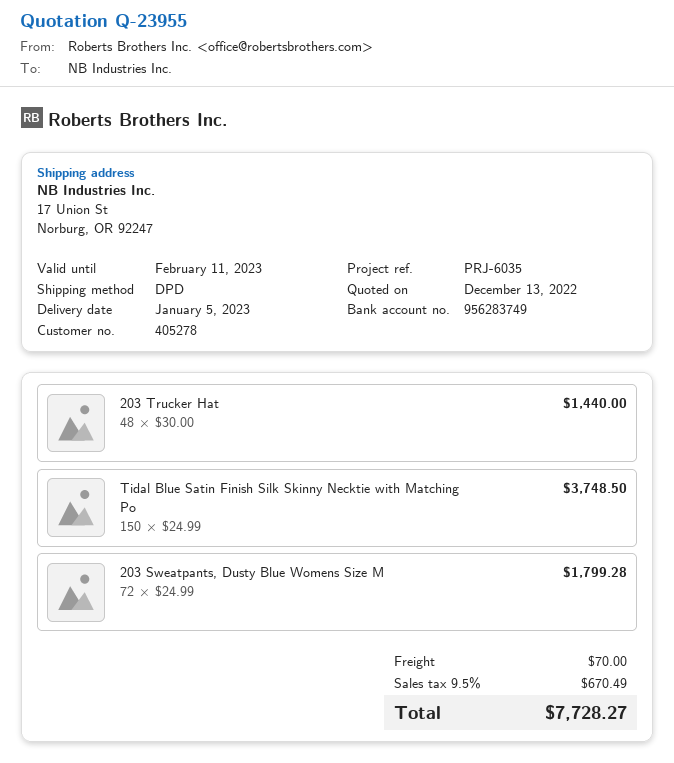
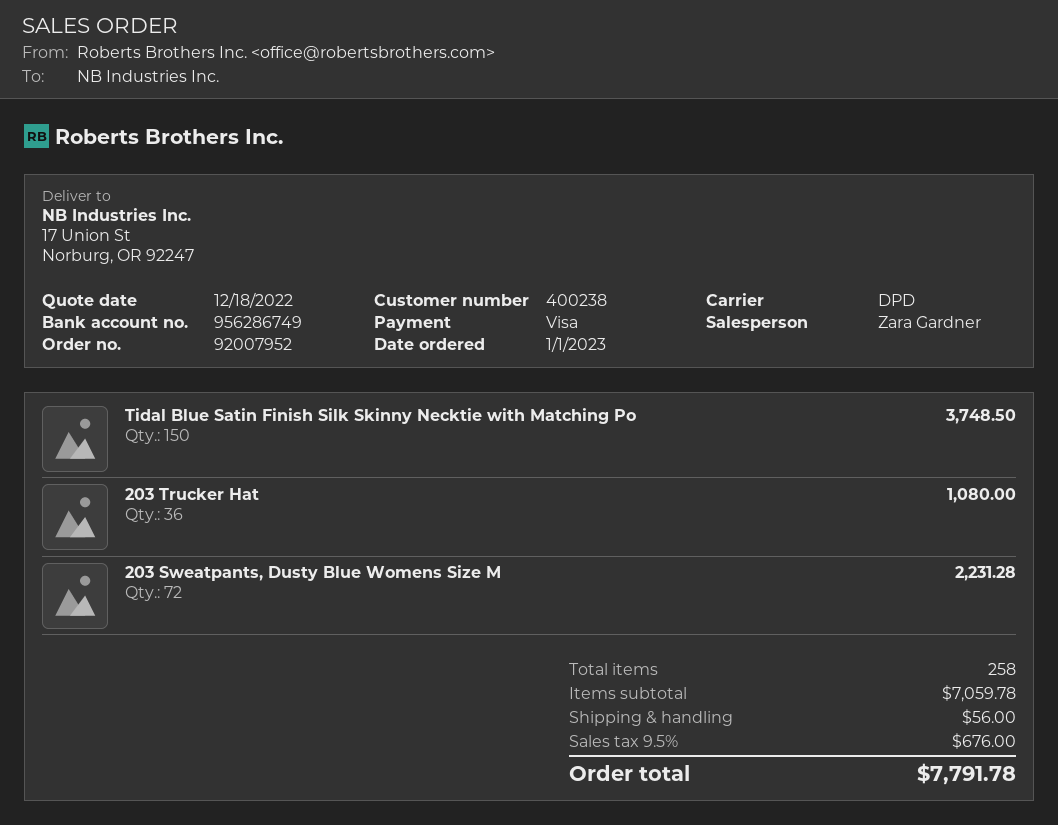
quote date: 2022-12-13 -> 2022-12-18
customer number: 405278 -> 400238
bank account: 956283749 -> 956286749
203 Trucker Hat: 48 for 1440.00 -> 36 for 1080.00
203 Sweatpants, Dusty Blue Womens Size M: 72 for 1799.28 -> 72 for 2231.28
shipping: 70.00 -> 56.00
tax: 9.5% = 670.49 -> 9.5% = 676.00
total: 7728.27 -> 7791.78

